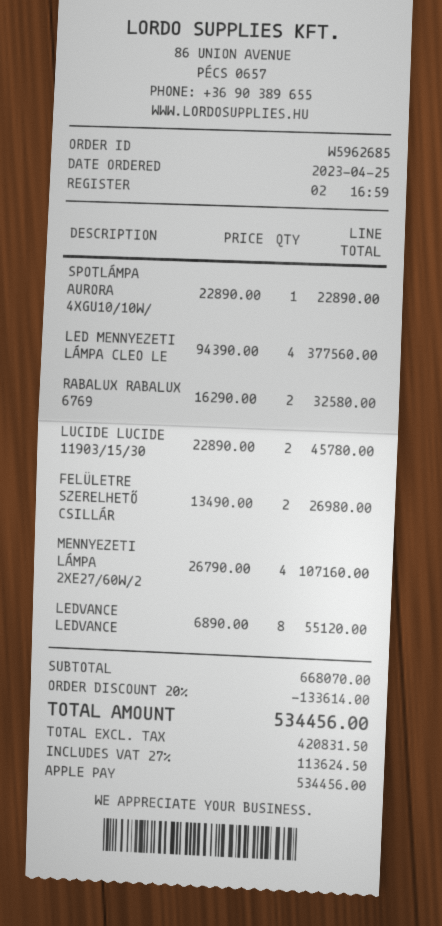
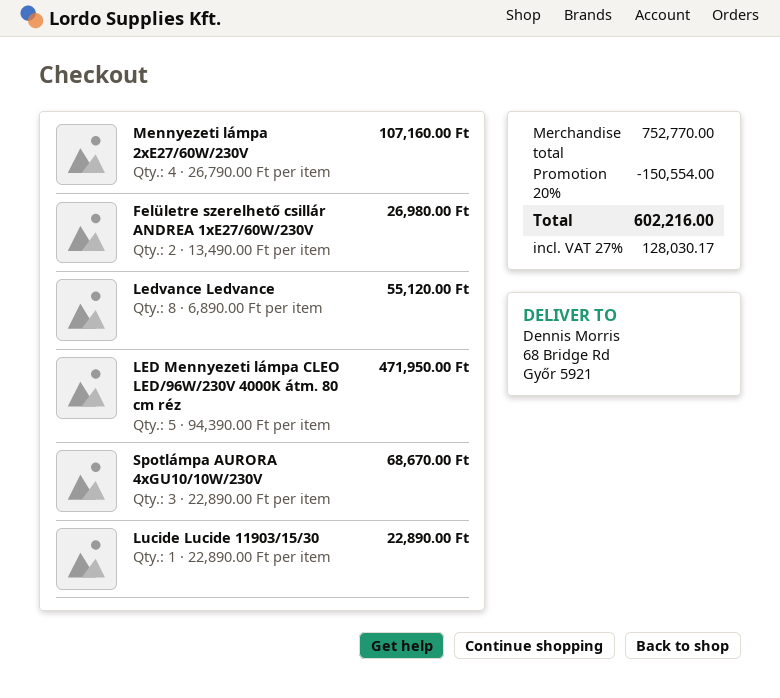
SPOTLÁMPA AURORA 4XGU10/10W/: 1 x 22890.00 = 22890.00 -> 3 x 22890.00 = 68670.00
LED MENNYEZETI LÁMPA CLEO LE: 4 x 94390.00 = 377560.00 -> 5 x 94390.00 = 471950.00
RABALUX RABALUX 6769: 2 x 16290.00 = 32580.00 -> none
LUCIDE LUCIDE 11903/15/30: 2 x 22890.00 = 45780.00 -> 1 x 22890.00 = 22890.00
subtotal: 668070.00 -> 752770.00
discount: 20% = 133614.00 -> 20% = 150554.00
tax: 27% = 113624.50 -> 27% = 128030.17
total: 534456.00 -> 602216.00

